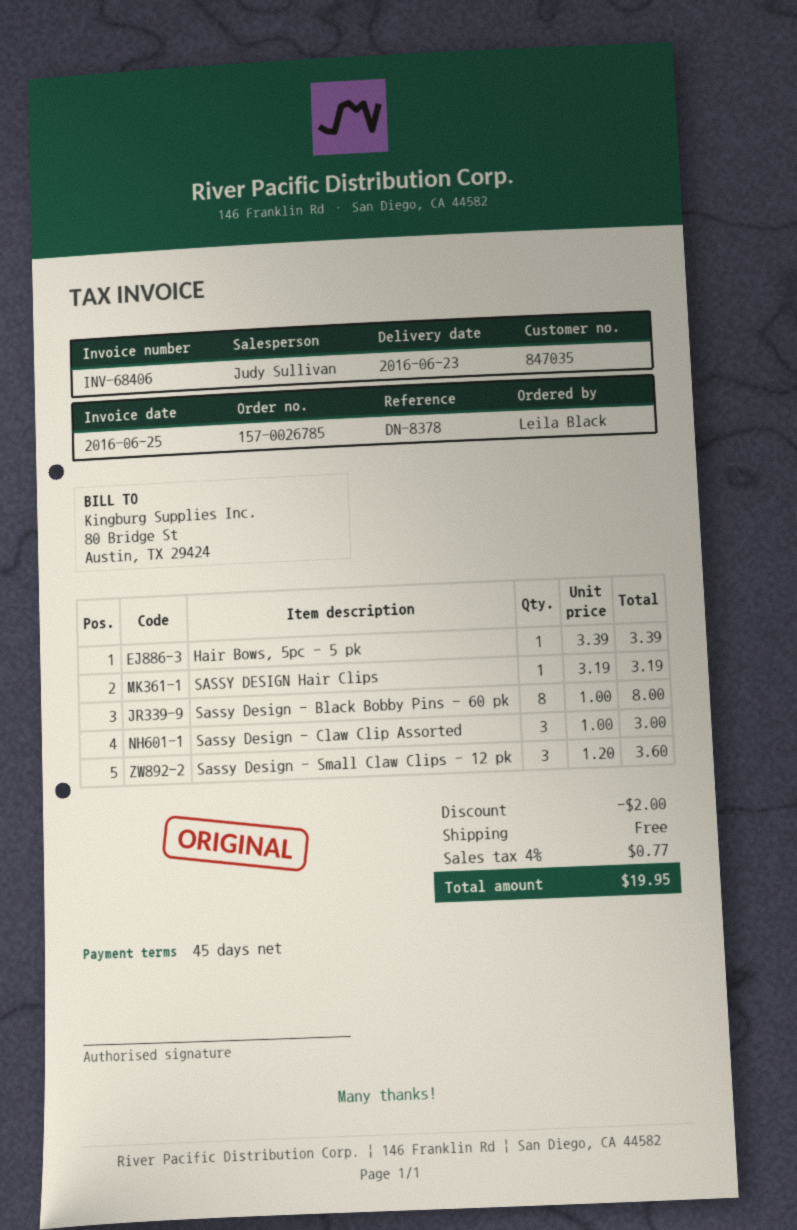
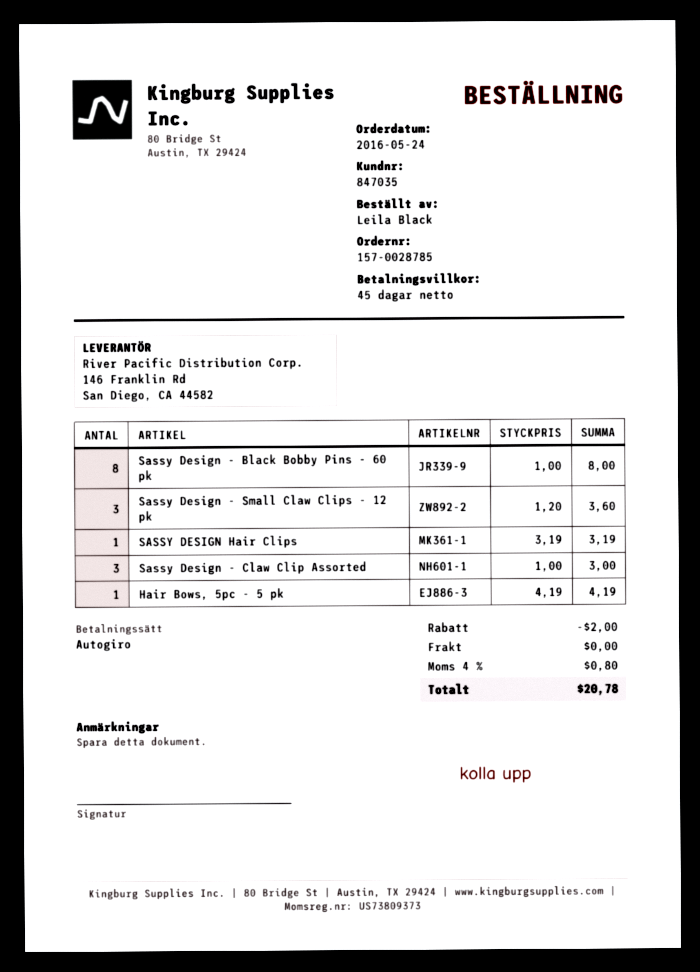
order number: 157-0026785 -> 157-0028785
Hair Bows, 5pc - 5 pk: 1 x 3.39 = 3.39 -> 1 x 4.19 = 4.19
tax: 4% = 0.77 -> 4% = 0.80
total: 19.95 -> 20.78

